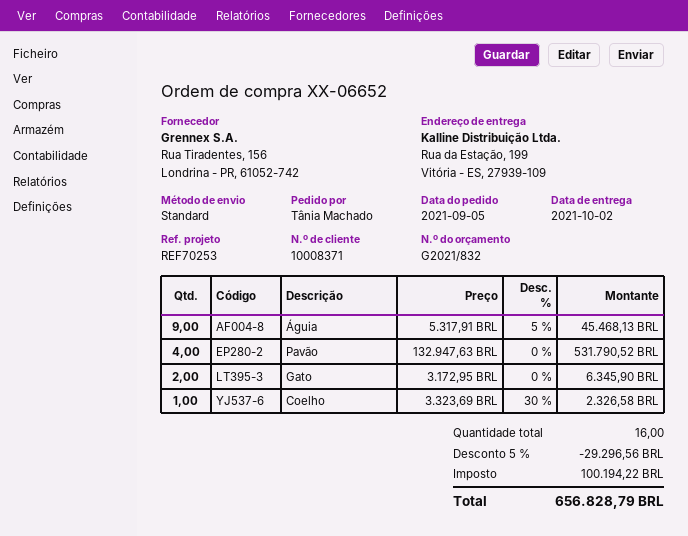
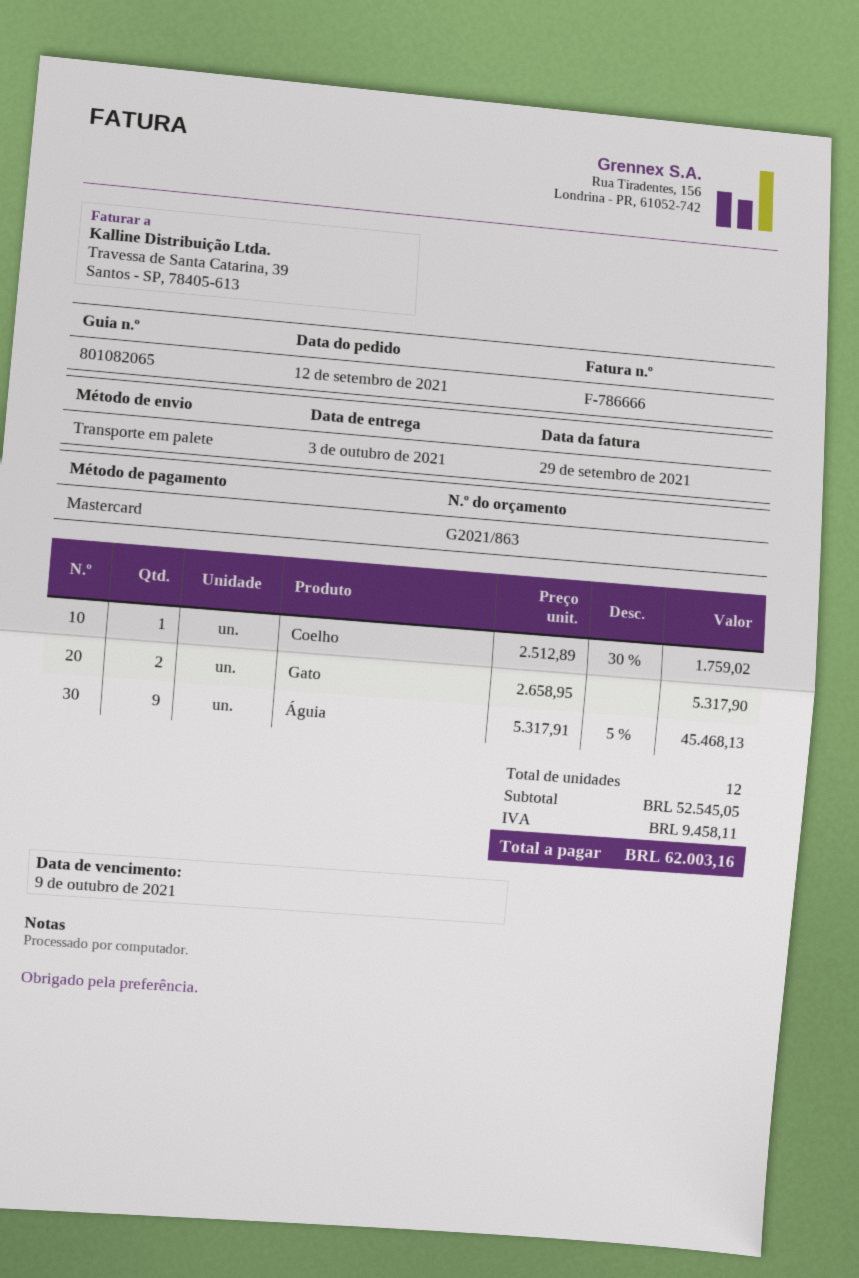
quote number: G2021/832 -> G2021/863
order date: 2021-09-05 -> 2021-09-12
delivery date: 2021-10-02 -> 2021-10-03
shipping method: standard -> pallet freight
Pavão: 4 x 132947.63 = 531790.52 -> none
Gato: 2 x 3172.95 = 6345.90 -> 2 x 2658.95 = 5317.90
Coelho: 1 x 3323.69 - 30% = 2326.58 -> 1 x 2512.89 - 30% = 1759.02
total quantity: 16 -> 12
discount: 5% = 29296.56 -> none
tax: 100194.22 -> 9458.11
total: 656828.79 -> 62003.16

